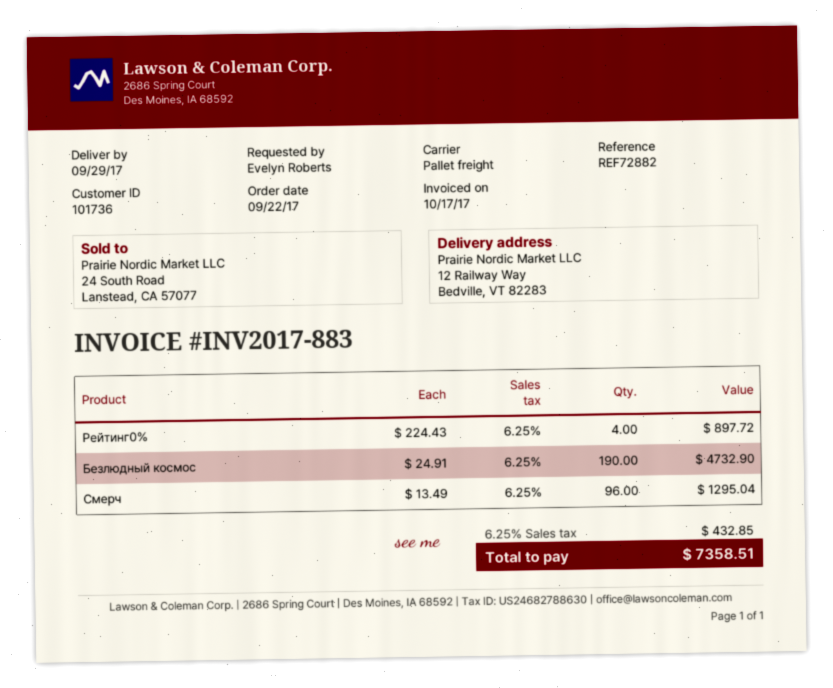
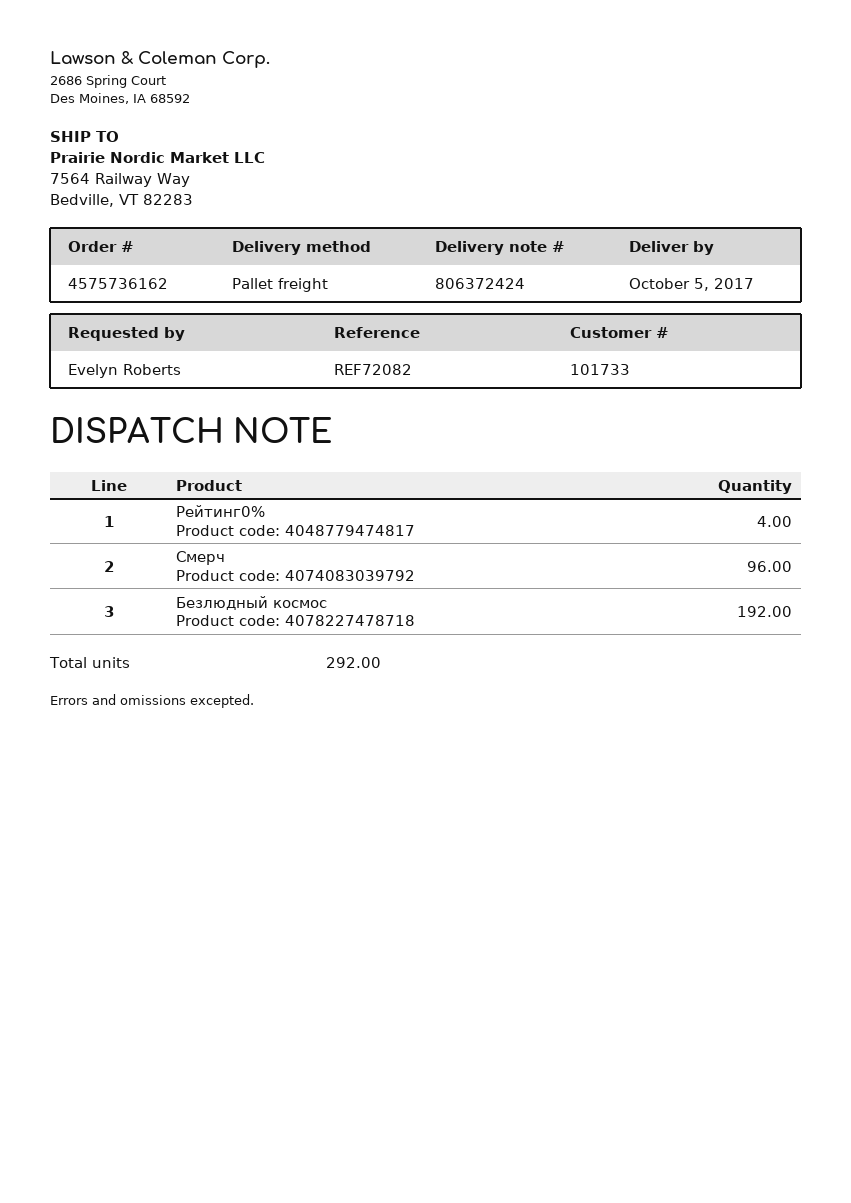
delivery date: 2017-09-29 -> 2017-10-05
customer number: 101736 -> 101733
reference: REF72882 -> REF72082
ship to: 12 Railway Way, Bedville, VT 82283 -> 7564 Railway Way, Bedville, VT 82283
Безлюдный космос: 190 -> 192

